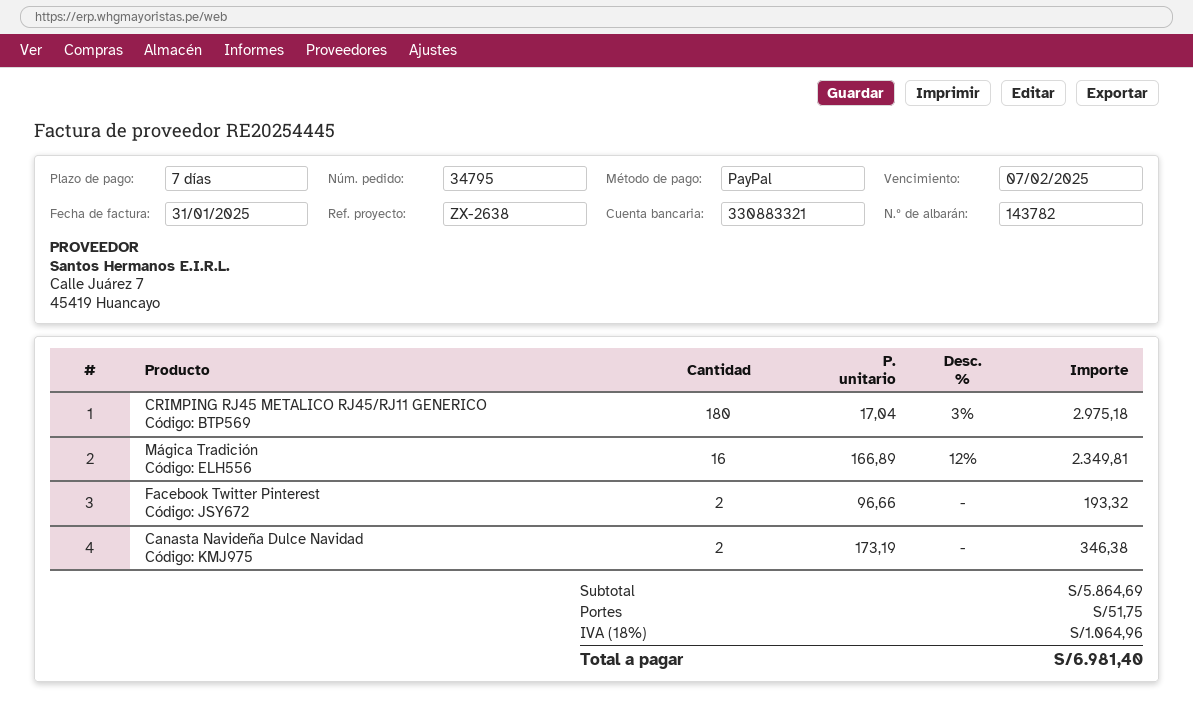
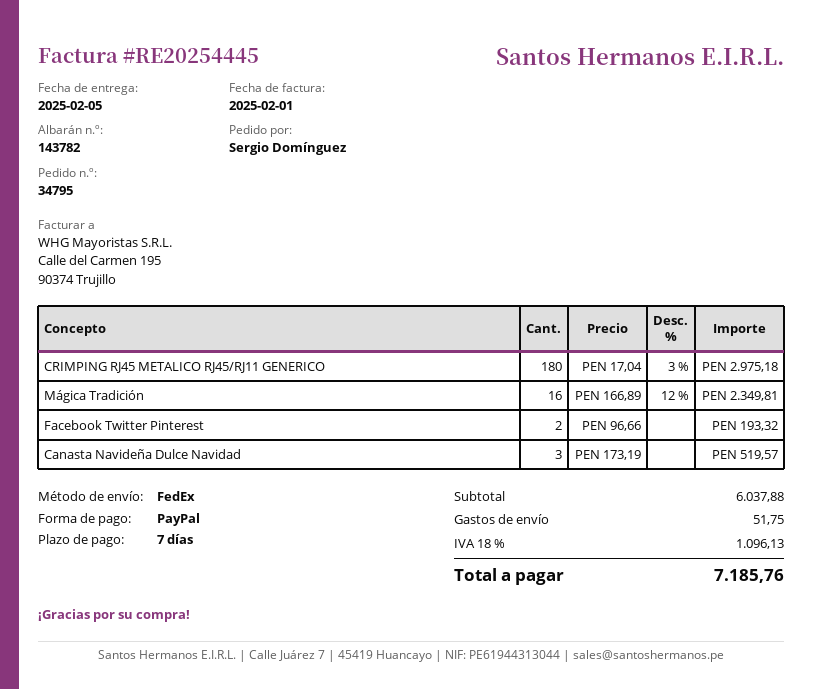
invoice date: 2025-01-31 -> 2025-02-01
Canasta Navideña Dulce Navidad: 2 x 173.19 = 346.38 -> 3 x 173.19 = 519.57
subtotal: 5864.69 -> 6037.88
tax: 18% = 1064.96 -> 18% = 1096.13
total: 6981.40 -> 7185.76

